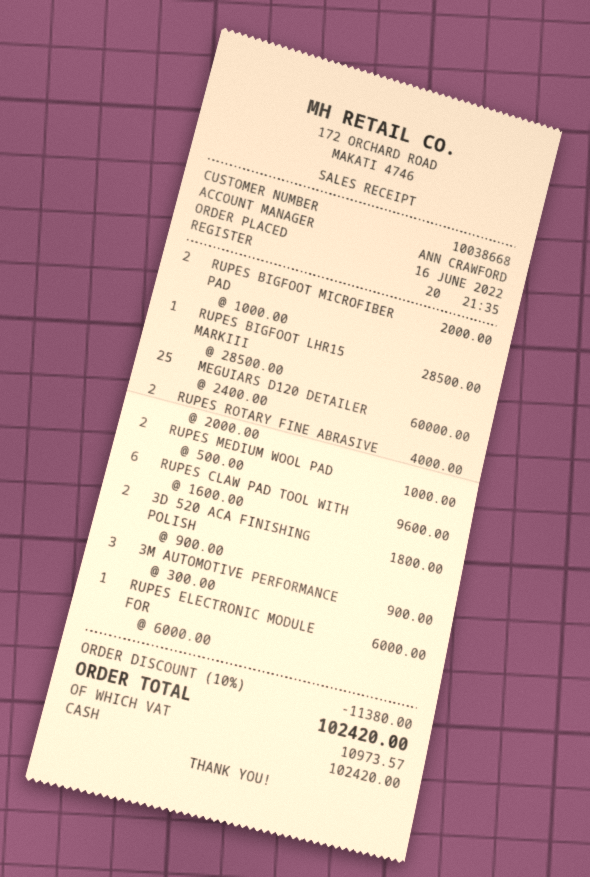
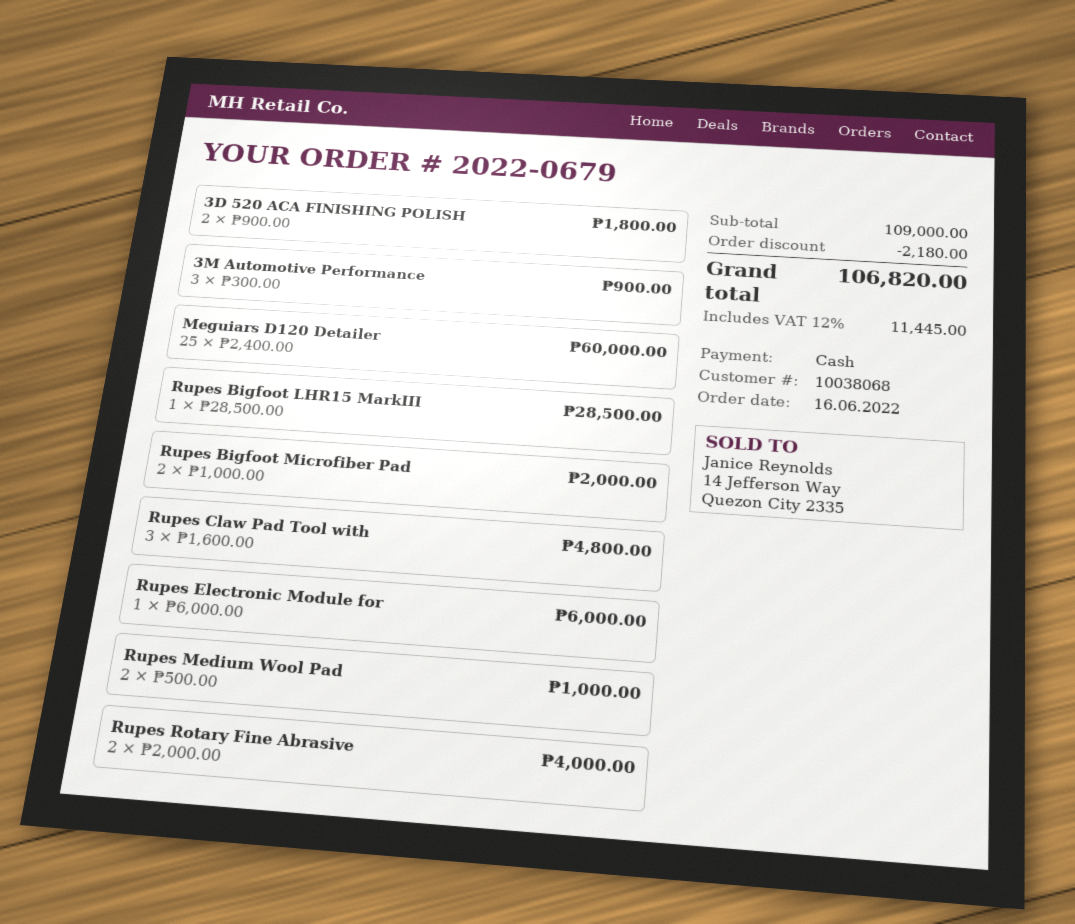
customer number: 10038668 -> 10038068
RUPES CLAW PAD TOOL WITH: 6 x 1600.00 = 9600.00 -> 3 x 1600.00 = 4800.00
discount: 11380.00 -> 2180.00
tax: 10973.57 -> 11445.00
total: 102420.00 -> 106820.00

